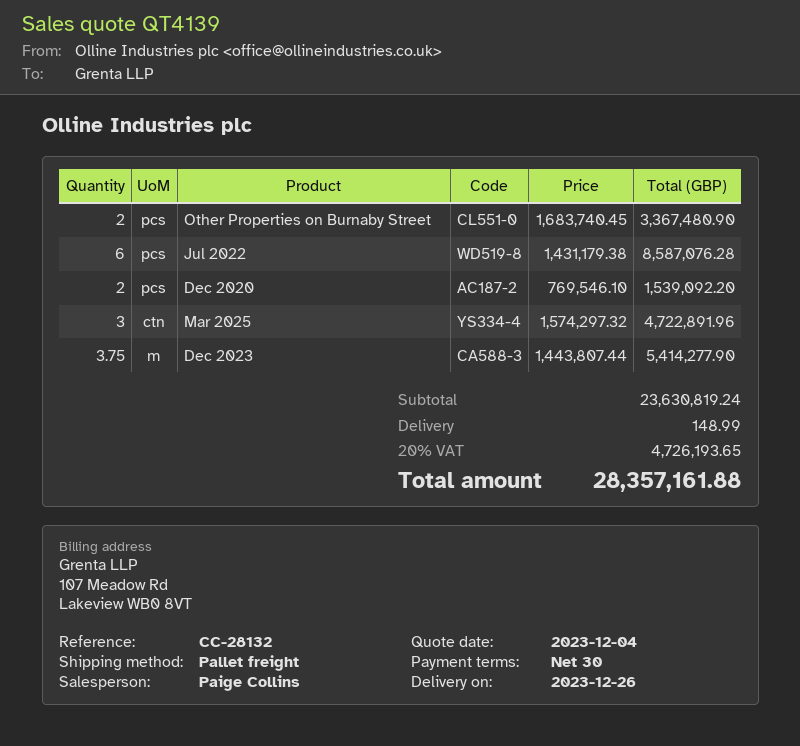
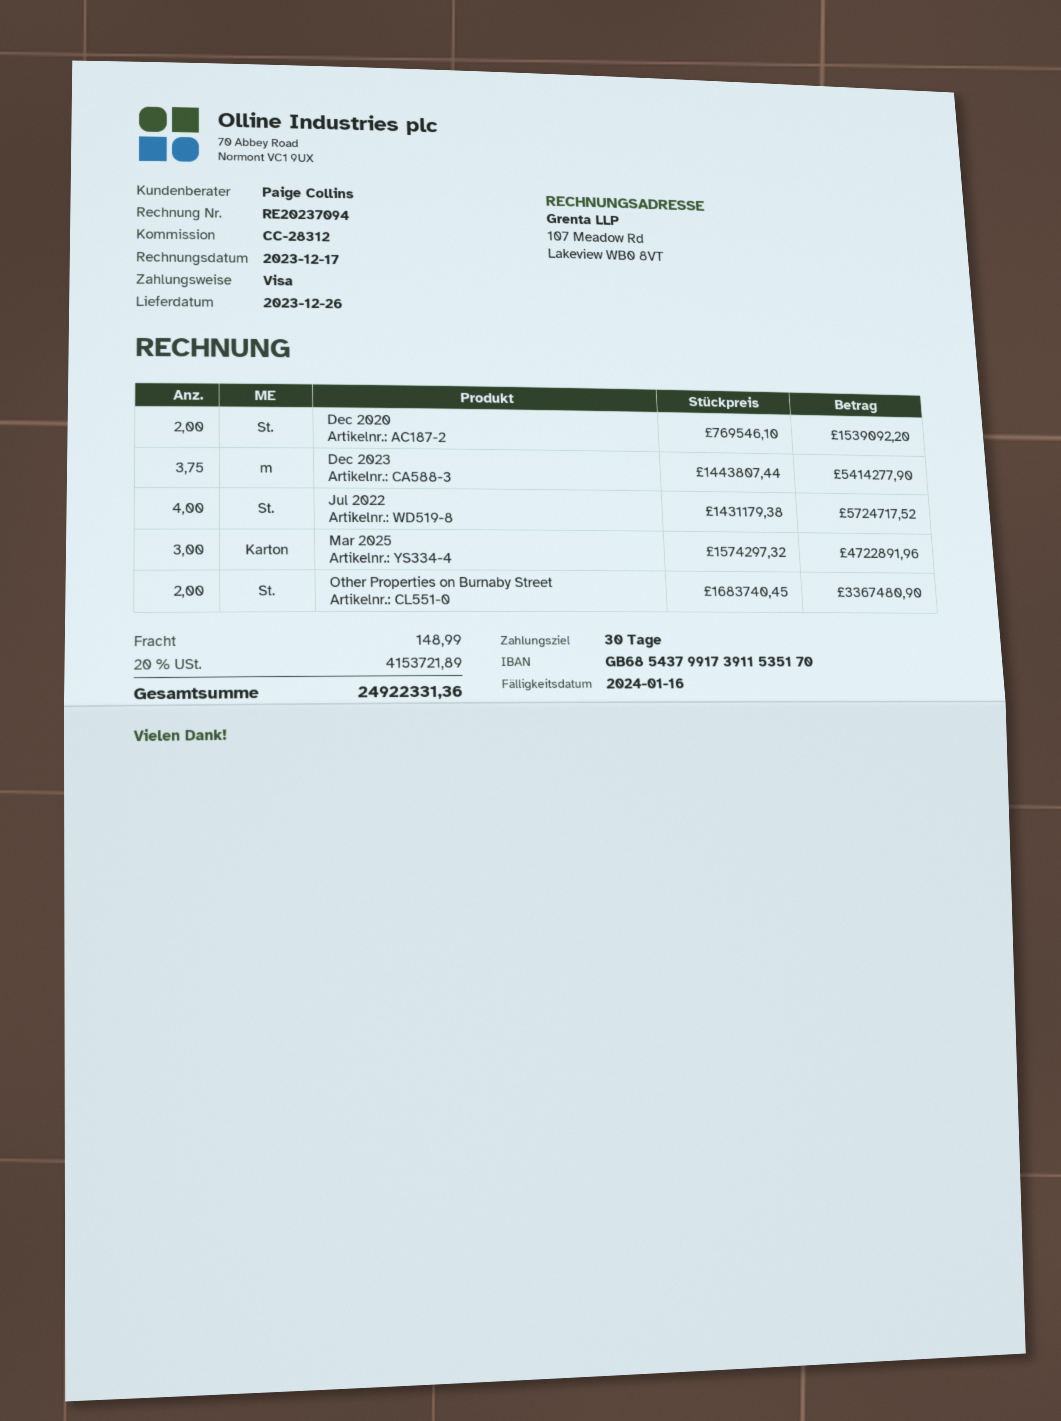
reference: CC-28132 -> CC-28312
Jul 2022: 6 x 1431179.38 = 8587076.28 -> 4 x 1431179.38 = 5724717.52
tax: 20% = 4726193.65 -> 20% = 4153721.89
total: 28357161.88 -> 24922331.36

